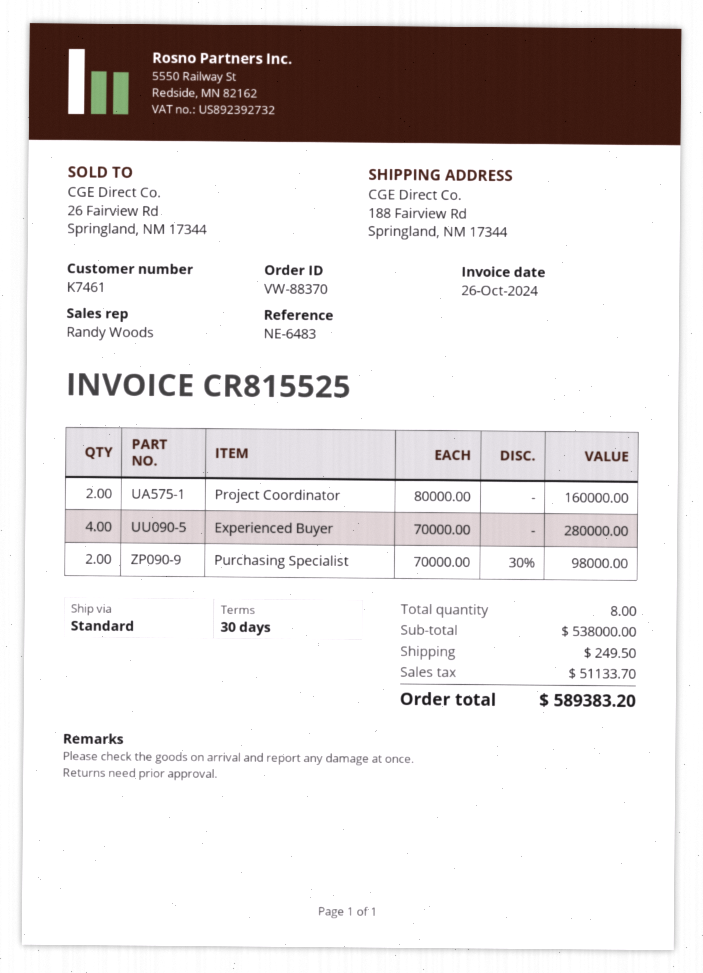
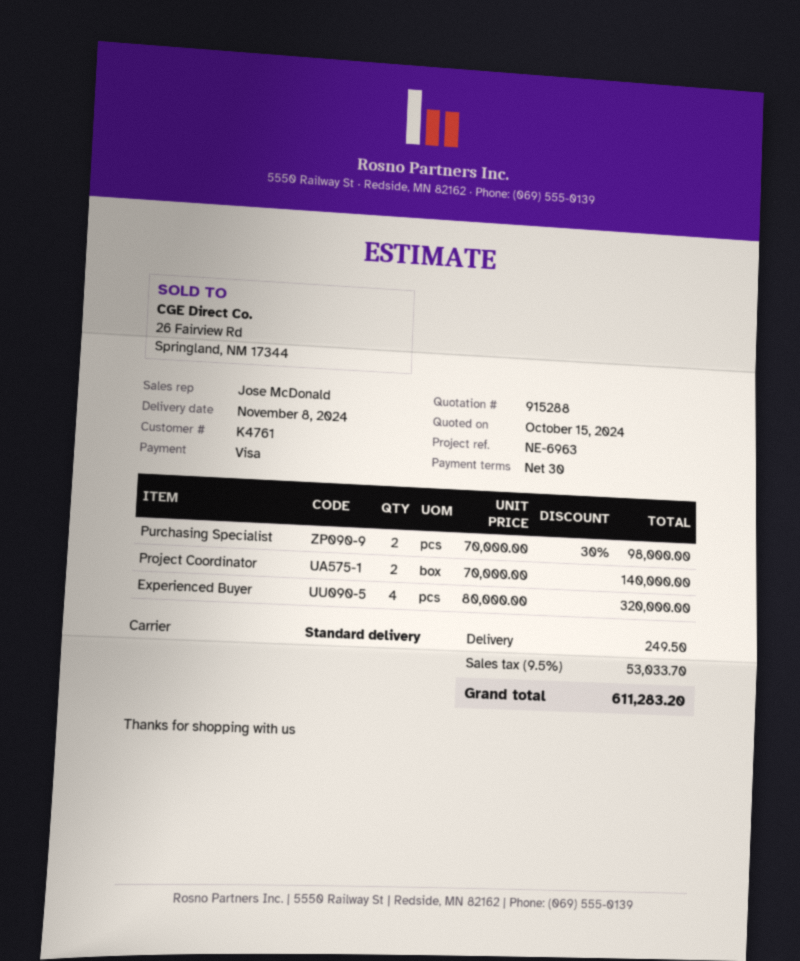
customer number: K7461 -> K4761
reference: NE-6483 -> NE-6963
sales rep: Randy Woods -> Jose McDonald
Project Coordinator: 2 x 80000.00 = 160000.00 -> 2 x 70000.00 = 140000.00
Experienced Buyer: 4 x 70000.00 = 280000.00 -> 4 x 80000.00 = 320000.00
tax: 51133.70 -> 53033.70
total: 589383.20 -> 611283.20

